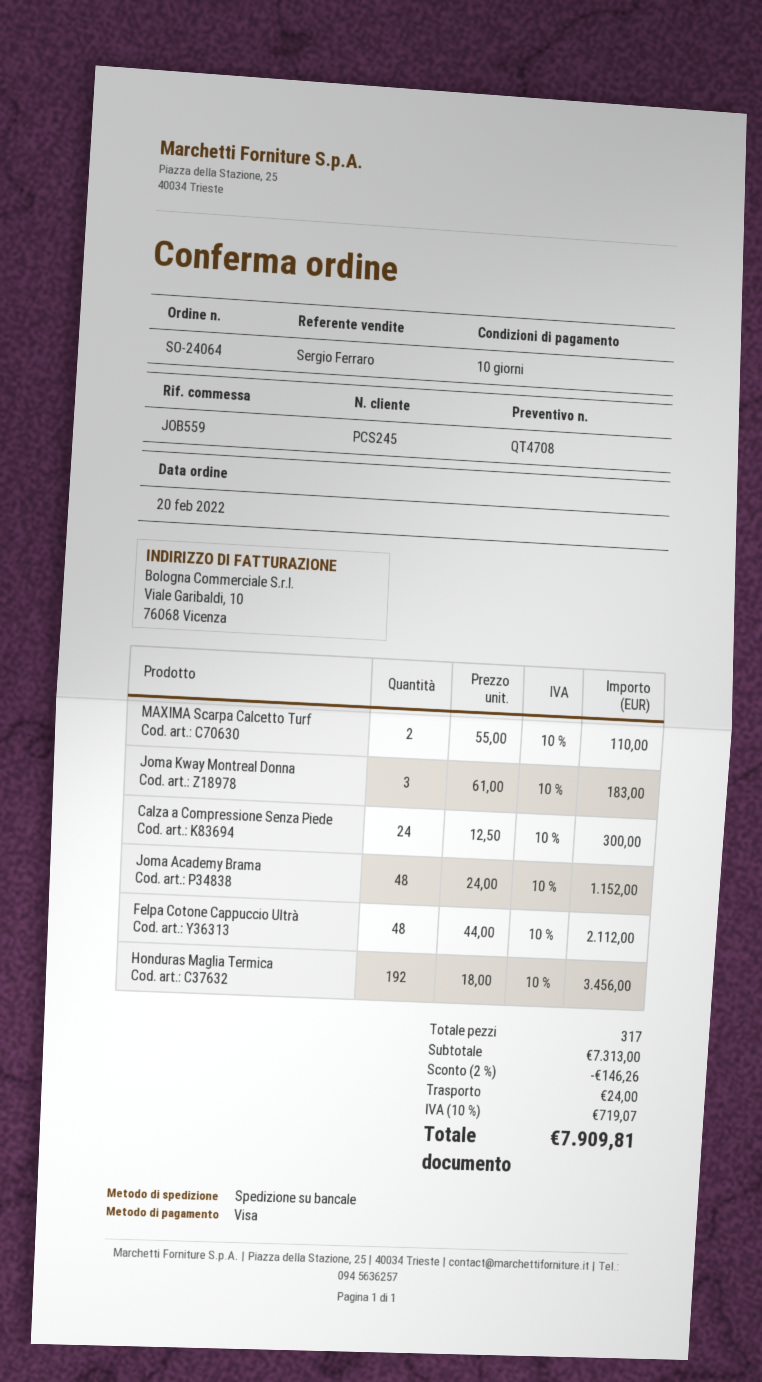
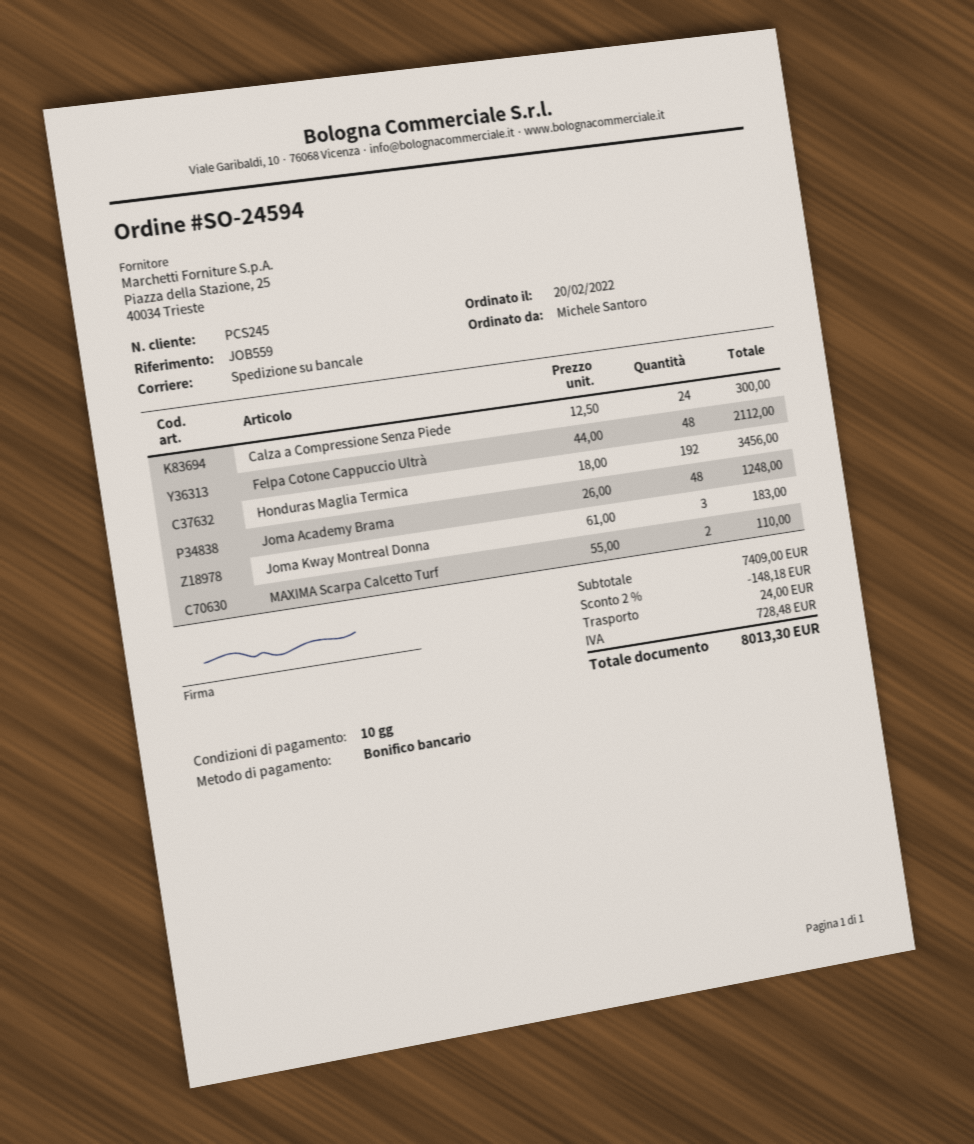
order number: SO-24064 -> SO-24594
payment method: Visa -> bank transfer
Joma Academy Brama: 48 x 24.00 = 1152.00 -> 48 x 26.00 = 1248.00
subtotal: 7313.00 -> 7409.00
discount: 2% = 146.26 -> 2% = 148.18
tax: 719.07 -> 728.48
total: 7909.81 -> 8013.30

